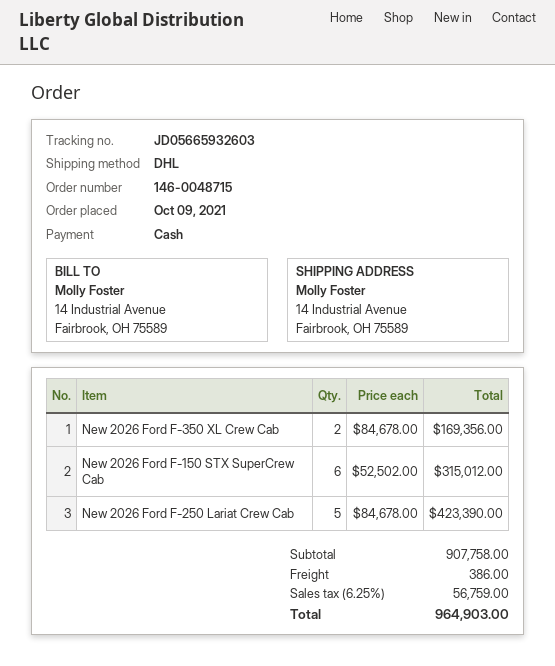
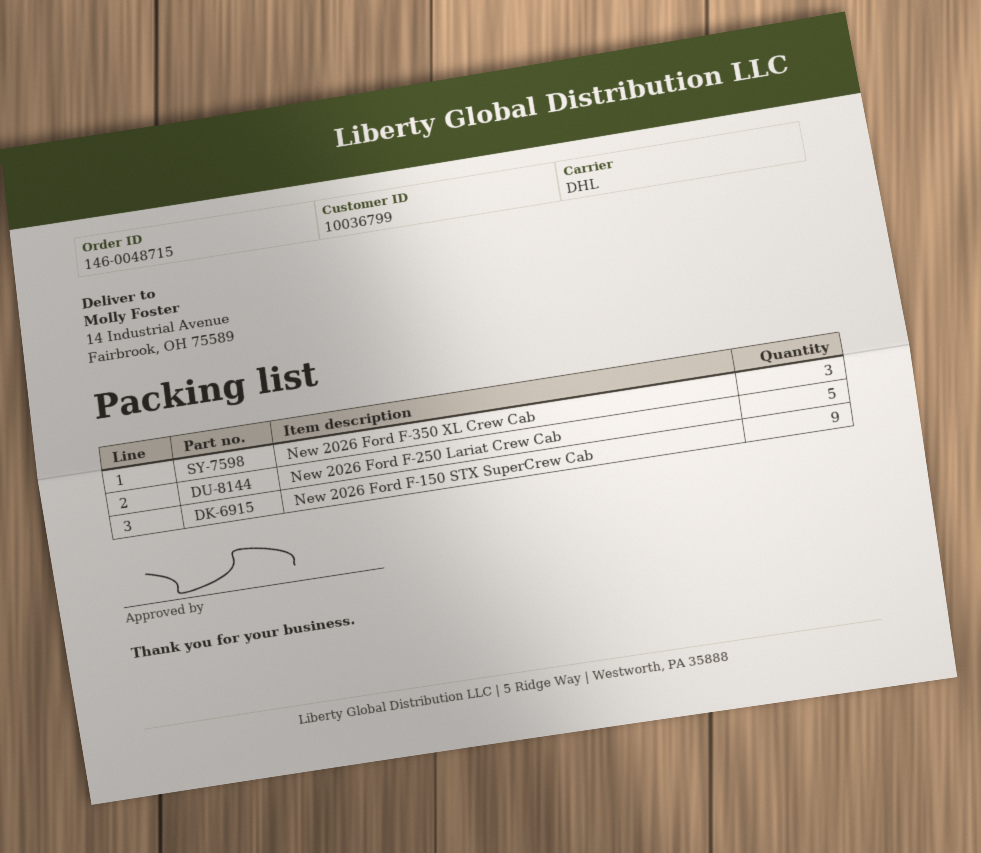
New 2026 Ford F-350 XL Crew Cab: 2 -> 3
New 2026 Ford F-150 STX SuperCrew Cab: 6 -> 9

